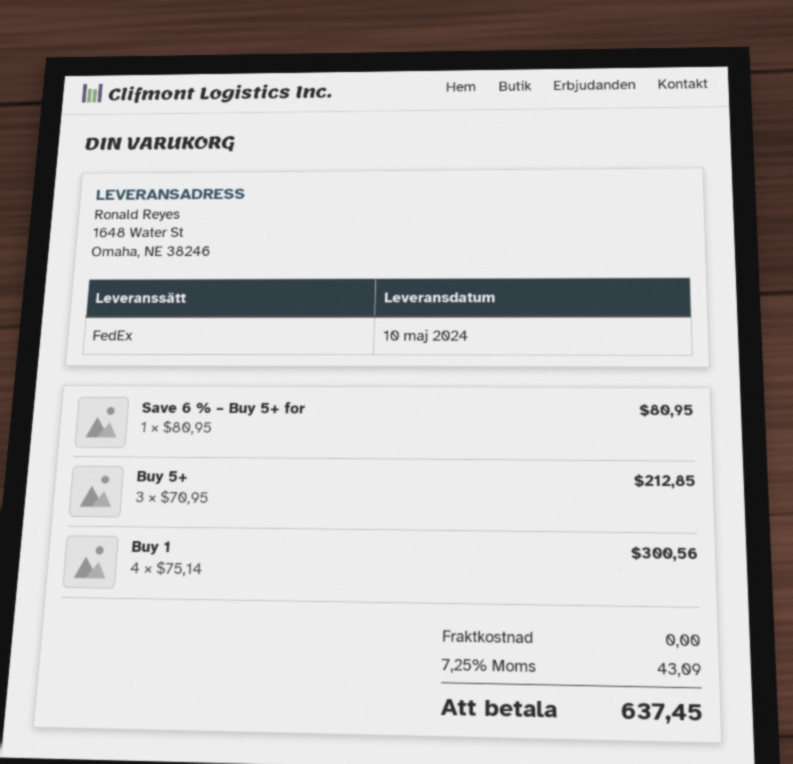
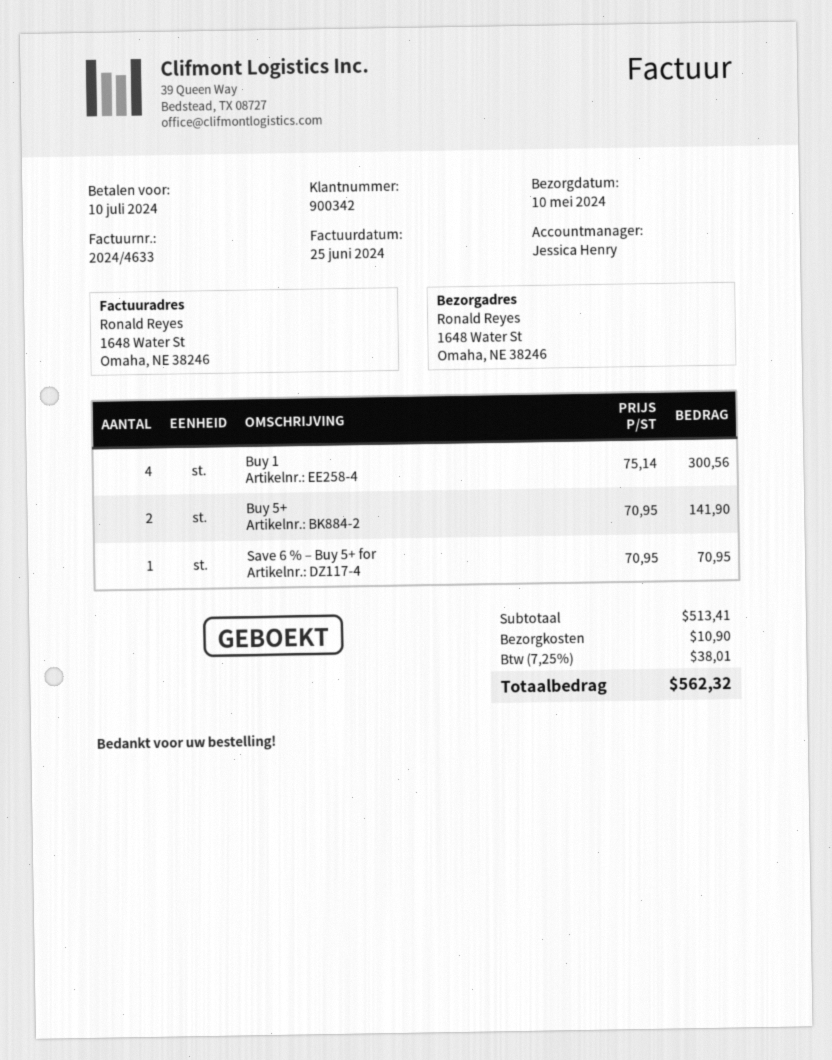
Save 6 % – Buy 5+ for: 1 x 80.95 = 80.95 -> 1 x 70.95 = 70.95
Buy 5+: 3 x 70.95 = 212.85 -> 2 x 70.95 = 141.90
shipping: 0.00 -> 10.90
tax: 7.25% = 43.09 -> 7.25% = 38.01
total: 637.45 -> 562.32

